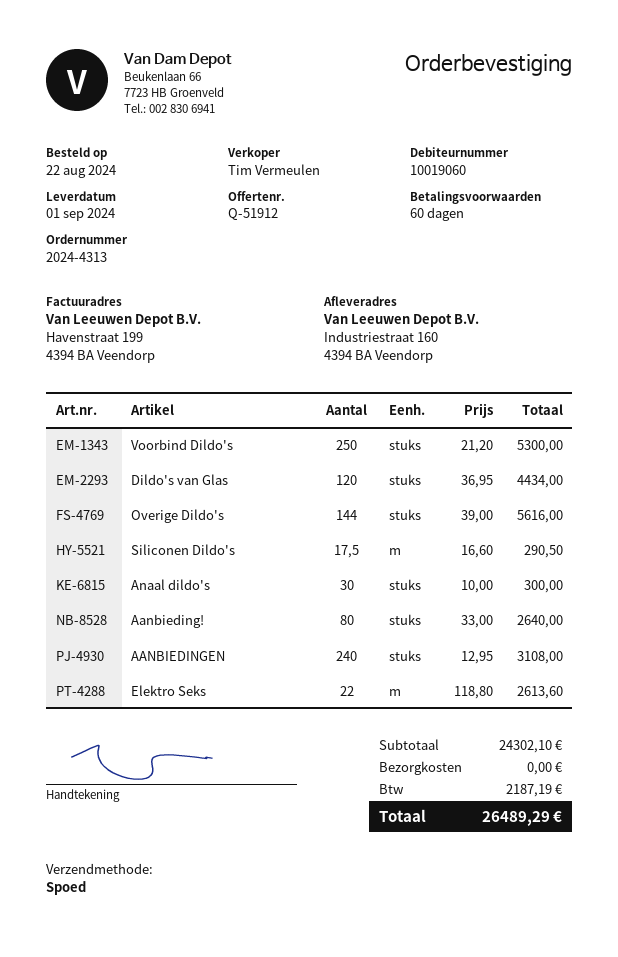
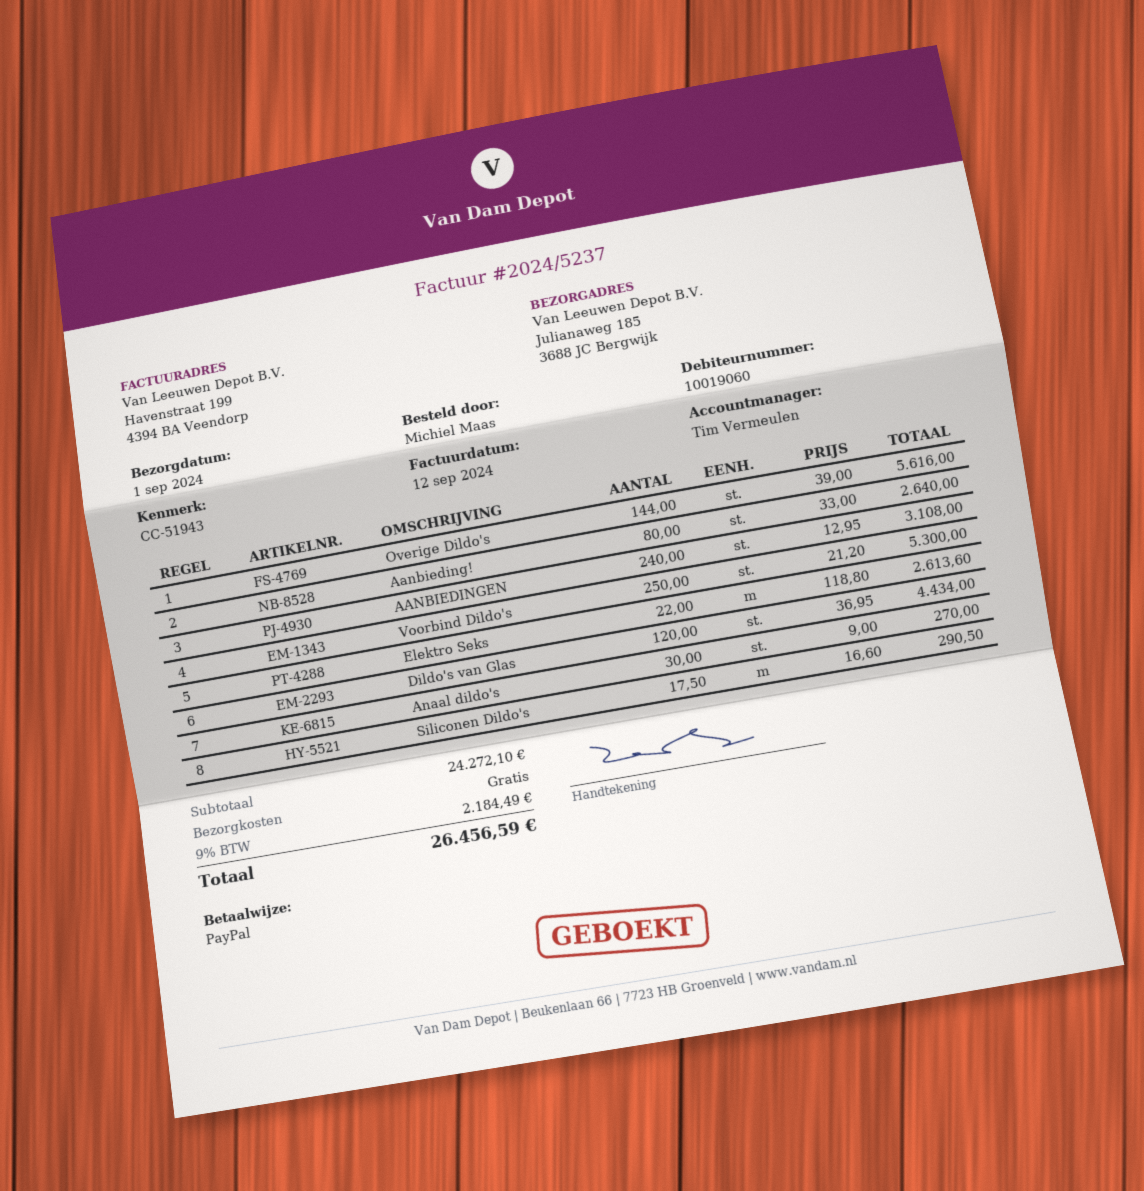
ship to: Industriestraat 160, 4394 BA Veendorp -> Julianaweg 185, 3688 JC Bergwijk
Anaal dildo's: 30 x 10.00 = 300.00 -> 30 x 9.00 = 270.00
subtotal: 24302.10 -> 24272.10
tax: 2187.19 -> 2184.49
total: 26489.29 -> 26456.59

